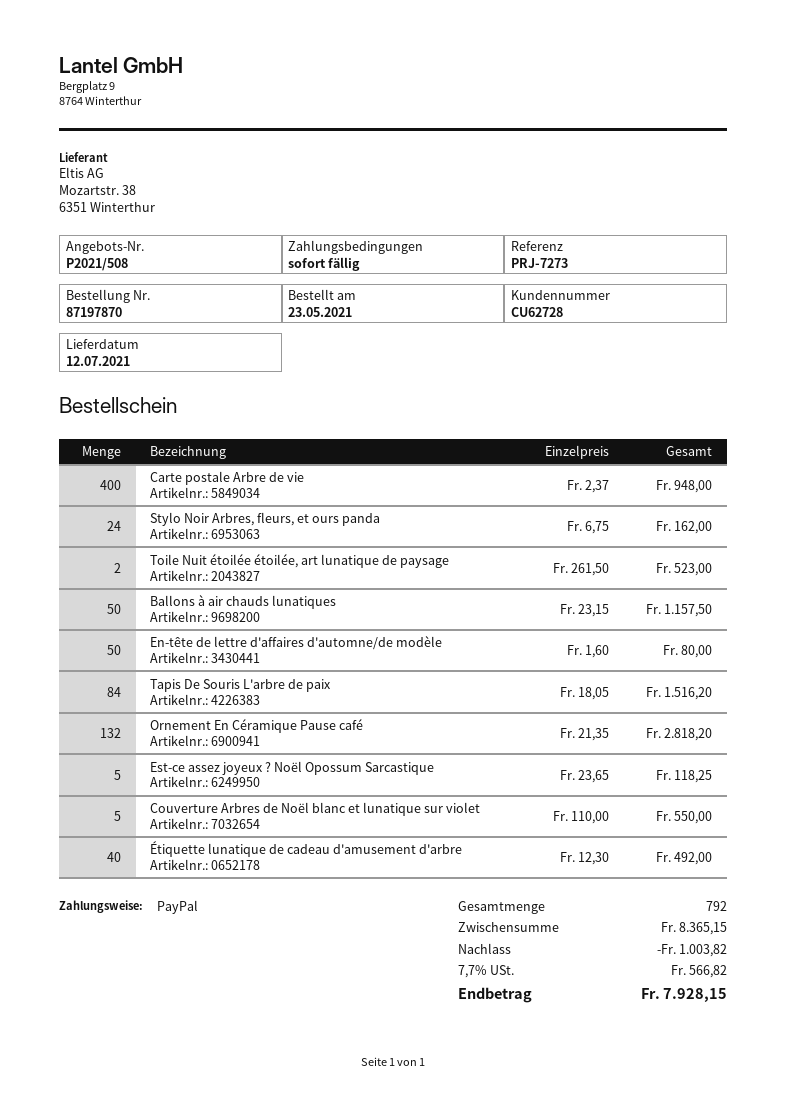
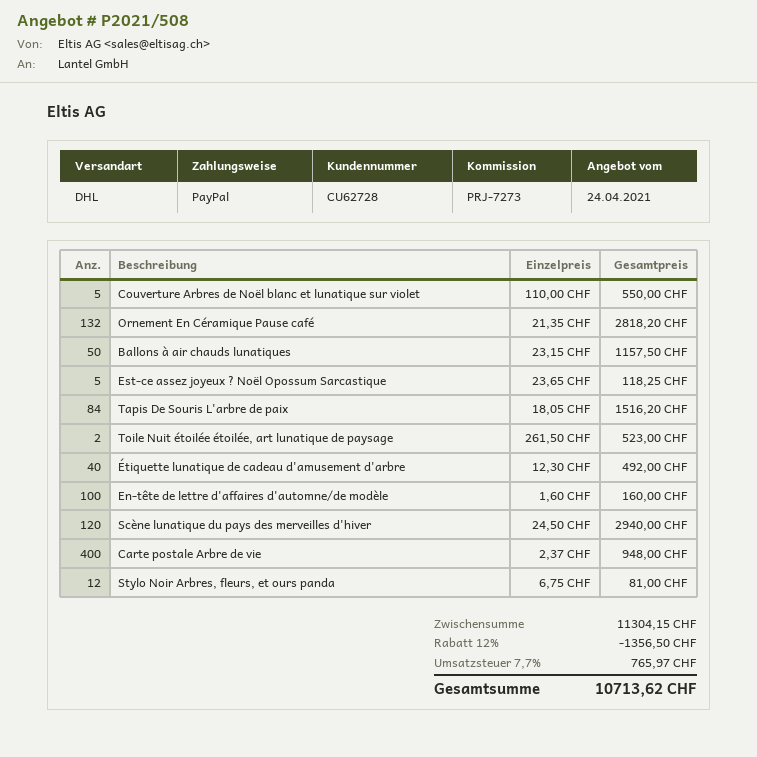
Stylo Noir Arbres, fleurs, et ours panda: 24 x 6.75 = 162.00 -> 12 x 6.75 = 81.00
En-tête de lettre d'affaires d'automne/de modèle: 50 x 1.60 = 80.00 -> 100 x 1.60 = 160.00
Scène lunatique du pays des merveilles d'hiver: none -> 120 x 24.50 = 2940.00
subtotal: 8365.15 -> 11304.15
discount: 1003.82 -> 1356.50
tax: 7.7% = 566.82 -> 7.7% = 765.97
total: 7928.15 -> 10713.62

